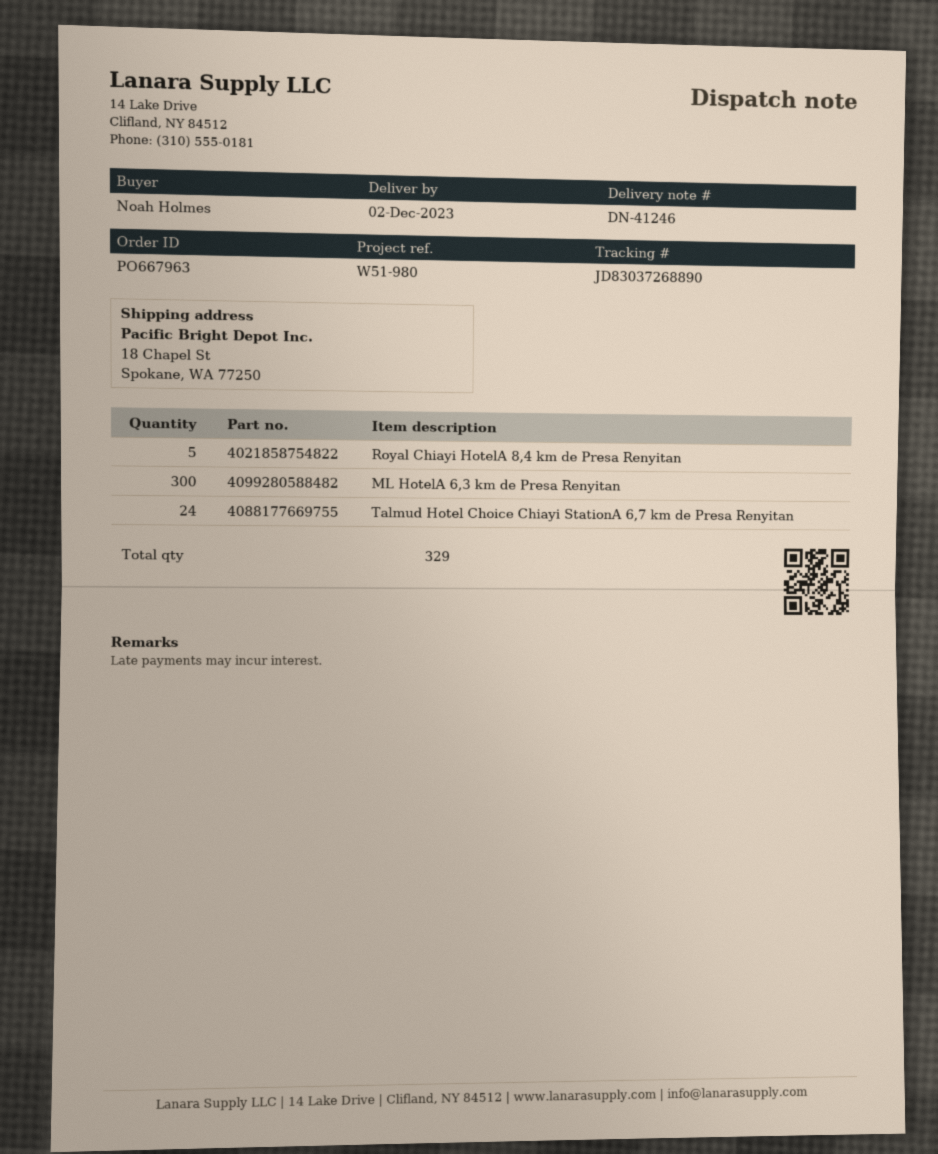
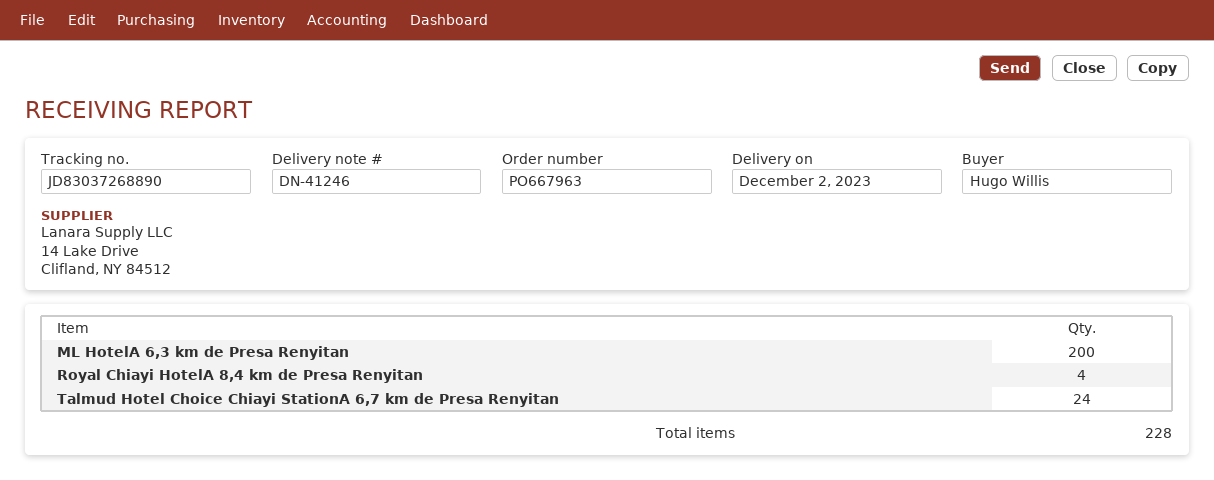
ordered by: Noah Holmes -> Hugo Willis
Royal Chiayi HotelA 8,4 km de Presa Renyitan: 5 -> 4
ML HotelA 6,3 km de Presa Renyitan: 300 -> 200
total quantity: 329 -> 228

